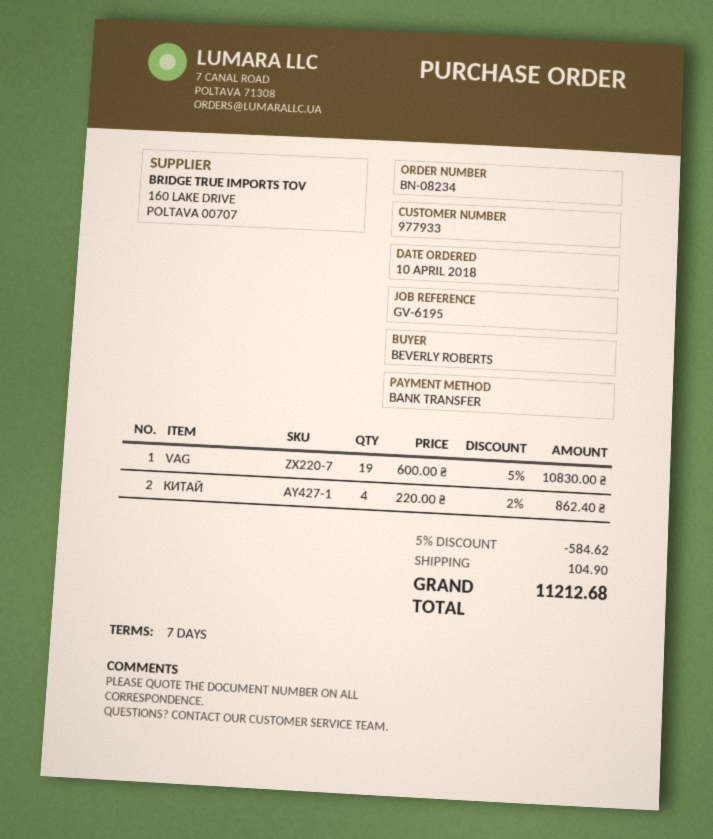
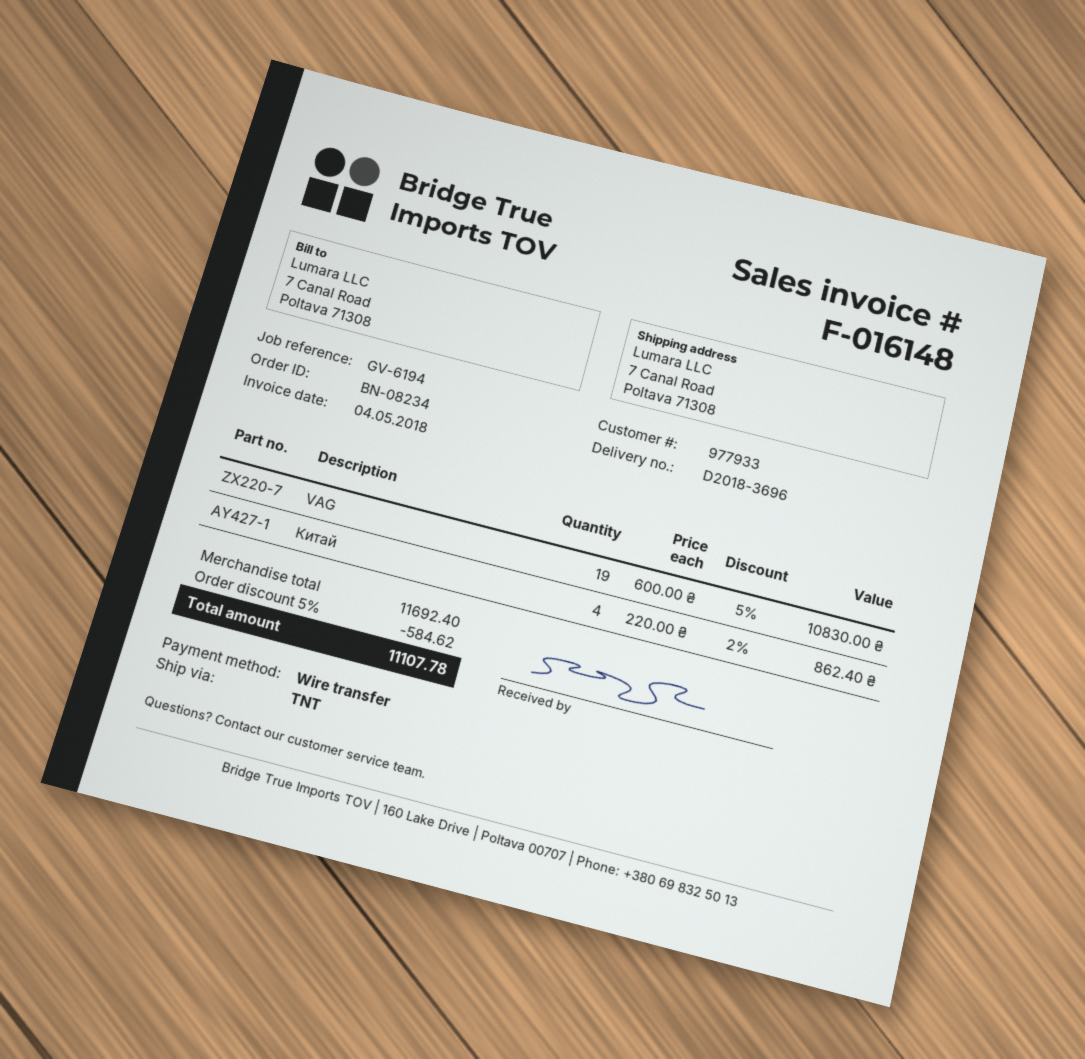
reference: GV-6195 -> GV-6194
shipping: 104.90 -> none
total: 11212.68 -> 11107.78

